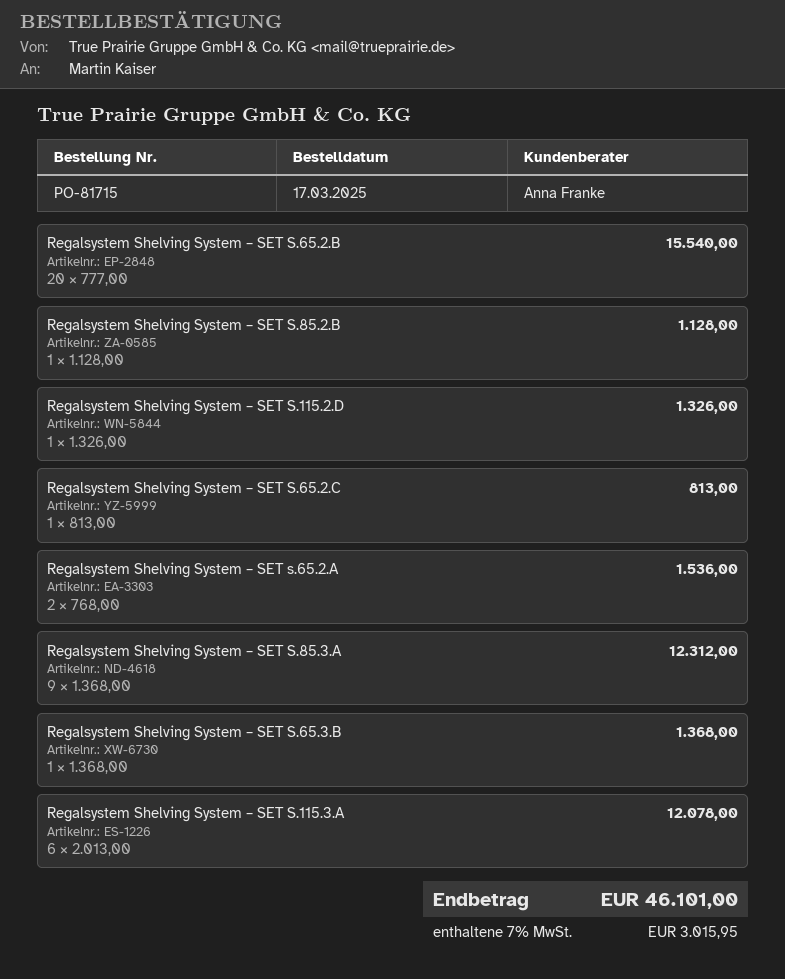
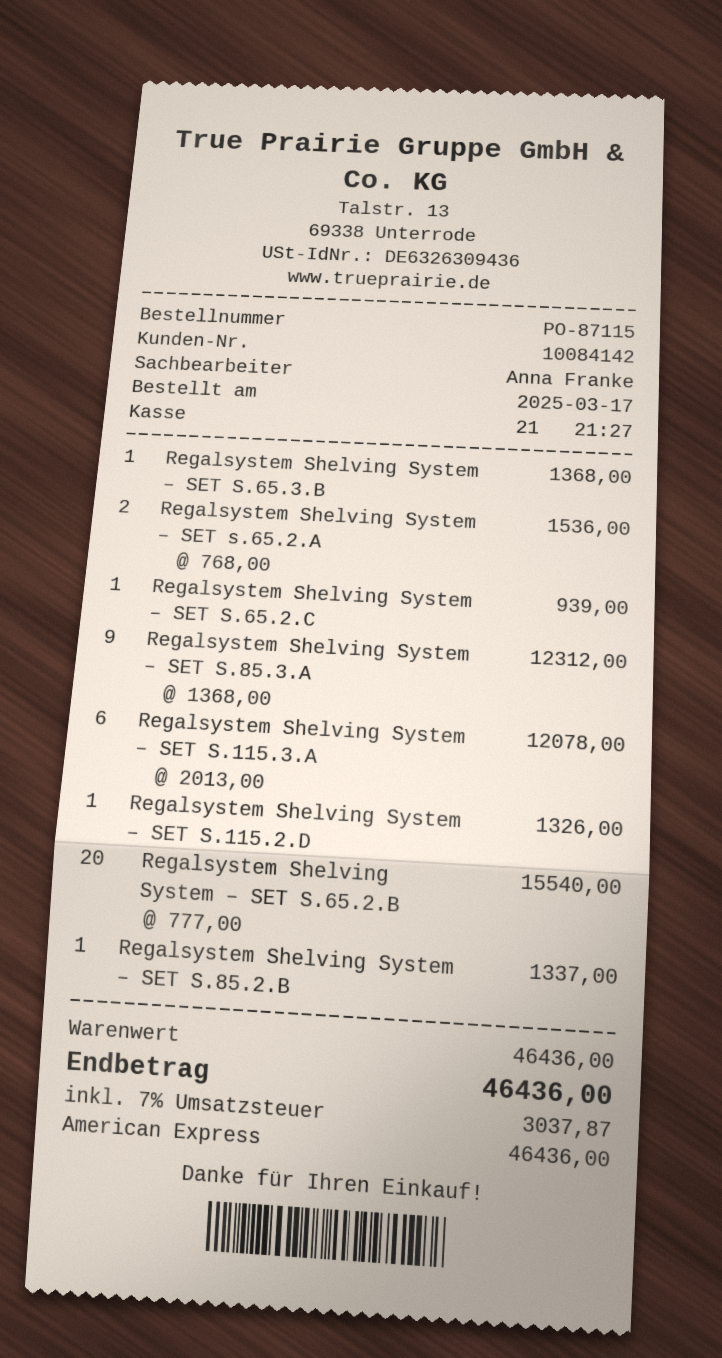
order number: PO-81715 -> PO-87115
Regalsystem Shelving System – SET S.85.2.B: 1 x 1128.00 = 1128.00 -> 1 x 1337.00 = 1337.00
Regalsystem Shelving System – SET S.65.2.C: 1 x 813.00 = 813.00 -> 1 x 939.00 = 939.00
tax: 7% = 3015.95 -> 7% = 3037.87
total: 46101.00 -> 46436.00

